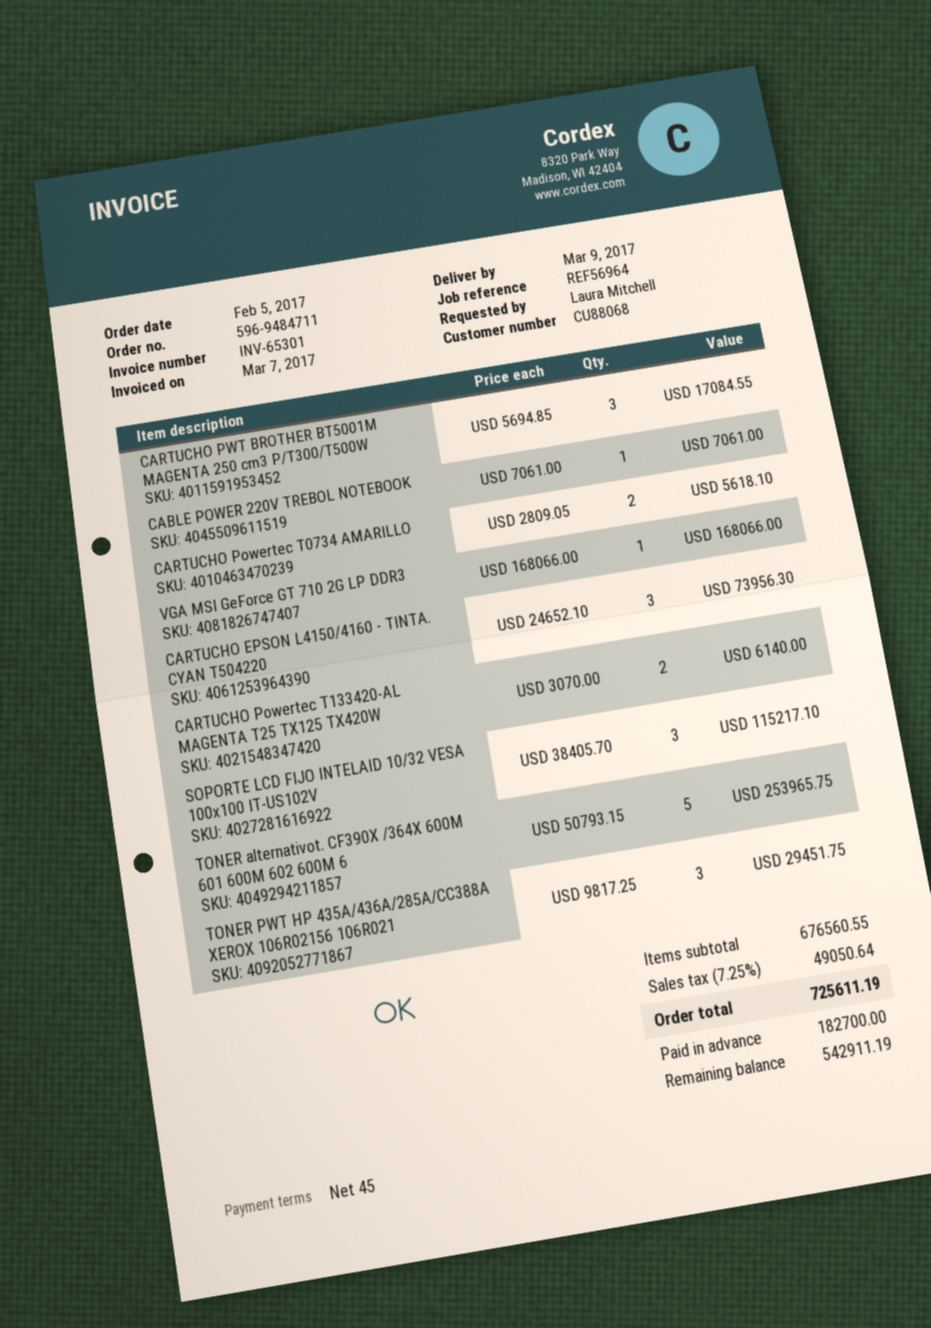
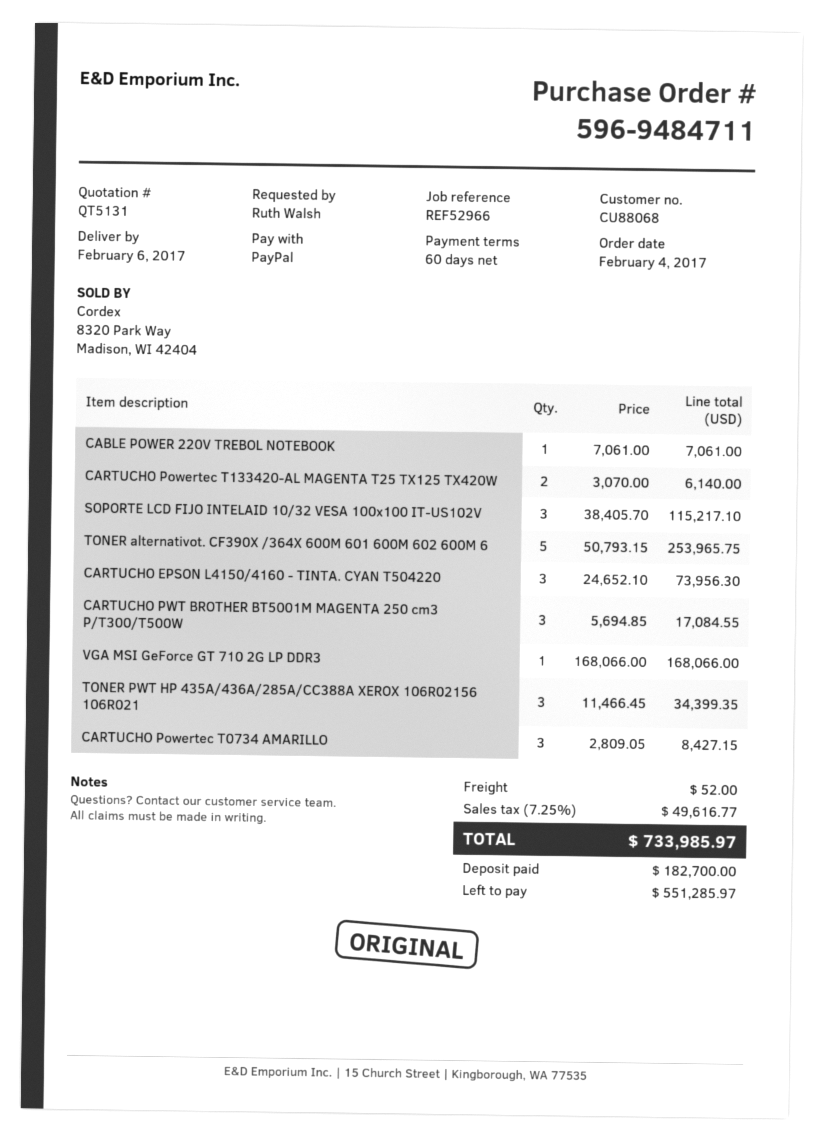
order date: 2017-02-05 -> 2017-02-04
delivery date: 2017-03-09 -> 2017-02-06
payment terms: 45 days -> 60 days
reference: REF56964 -> REF52966
ordered by: Laura Mitchell -> Ruth Walsh
CARTUCHO Powertec T0734 AMARILLO: 2 x 2809.05 = 5618.10 -> 3 x 2809.05 = 8427.15
TONER PWT HP 435A/436A/285A/CC388A XEROX 106R02156 106R021: 3 x 9817.25 = 29451.75 -> 3 x 11466.45 = 34399.35
shipping: none -> 52.00
tax: 7.25% = 49050.64 -> 7.25% = 49616.77
total: 725611.19 -> 733985.97
balance: 542911.19 -> 551285.97

